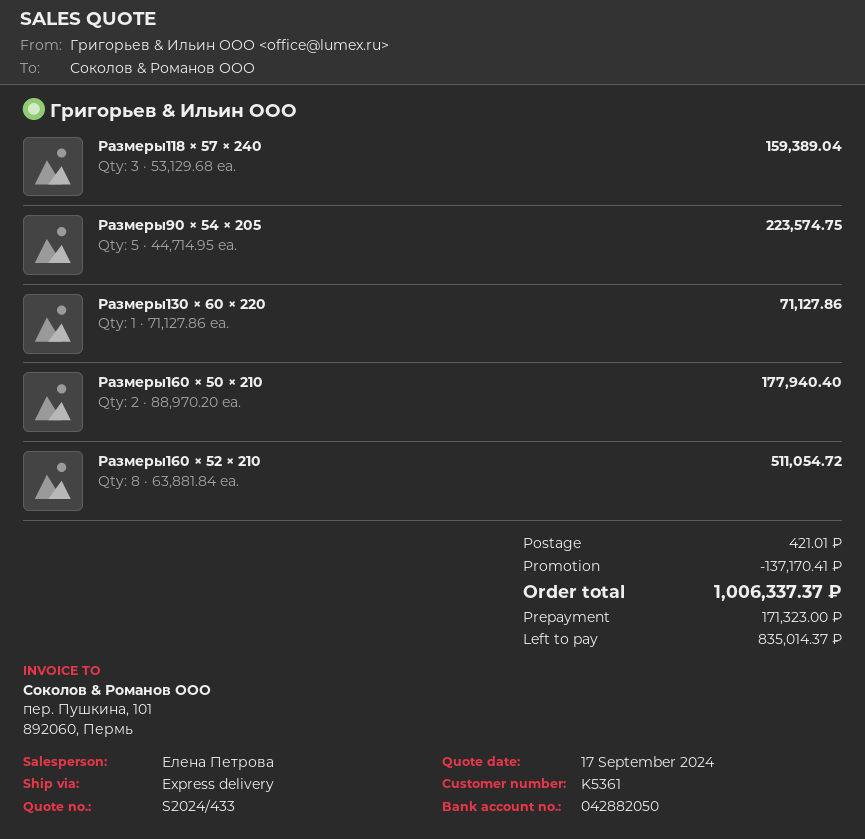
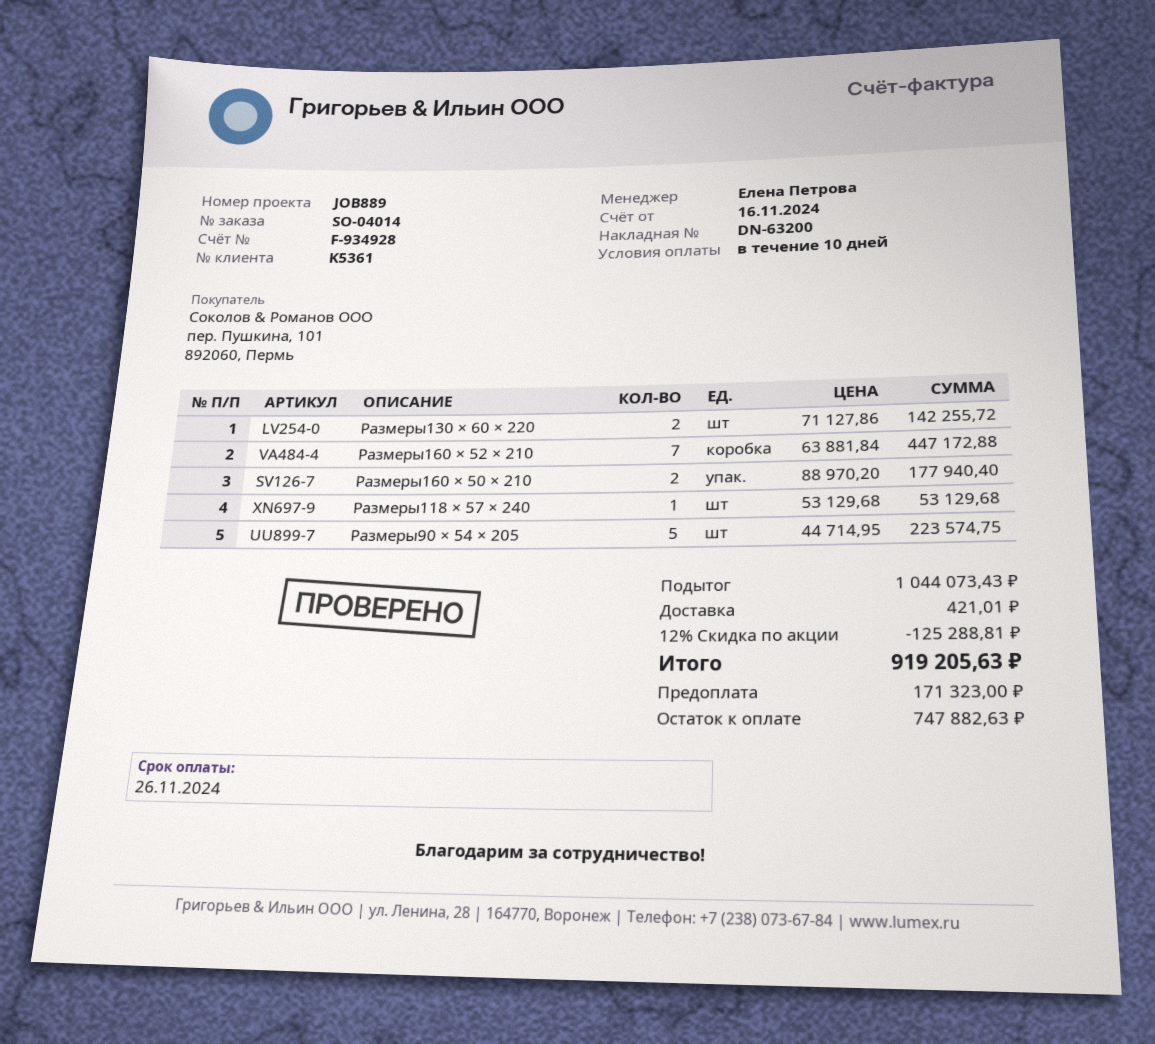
Размеры118 × 57 × 240: 3 x 53129.68 = 159389.04 -> 1 x 53129.68 = 53129.68
Размеры130 × 60 × 220: 1 x 71127.86 = 71127.86 -> 2 x 71127.86 = 142255.72
Размеры160 × 52 × 210: 8 x 63881.84 = 511054.72 -> 7 x 63881.84 = 447172.88
discount: 137170.41 -> 125288.81
total: 1006337.37 -> 919205.63
balance: 835014.37 -> 747882.63

